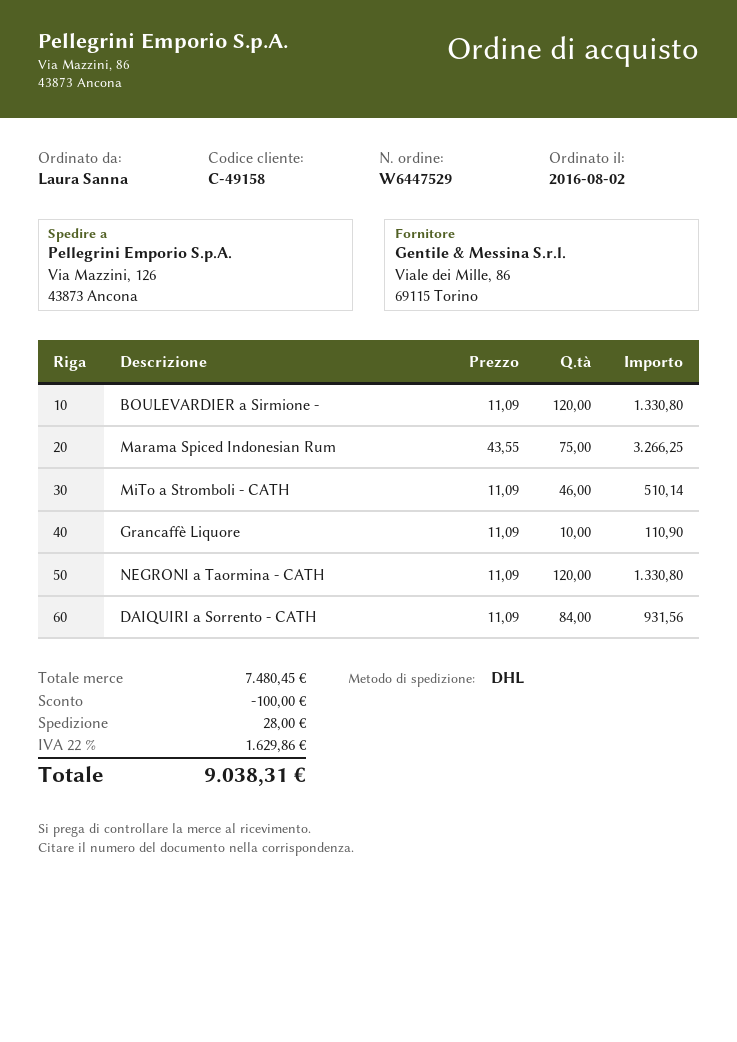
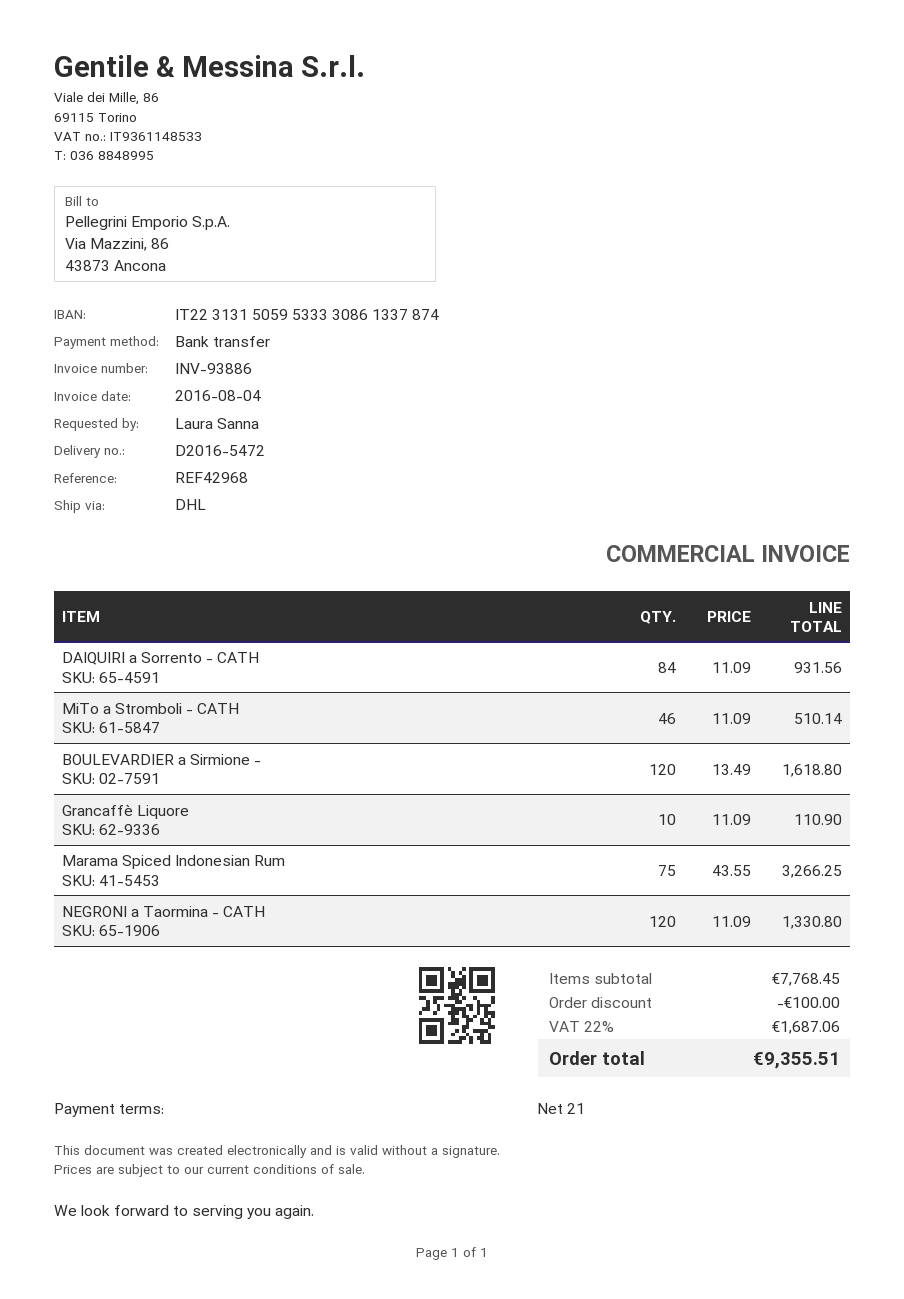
BOULEVARDIER a Sirmione -: 120 x 11.09 = 1330.80 -> 120 x 13.49 = 1618.80
subtotal: 7480.45 -> 7768.45
shipping: 28.00 -> none
tax: 22% = 1629.86 -> 22% = 1687.06
total: 9038.31 -> 9355.51

